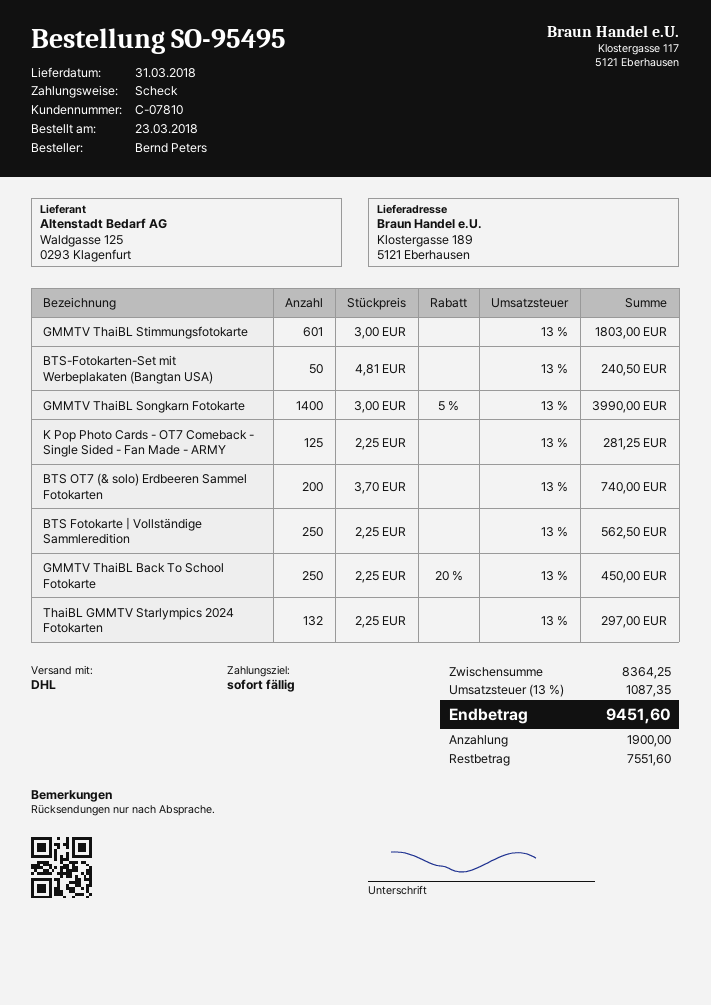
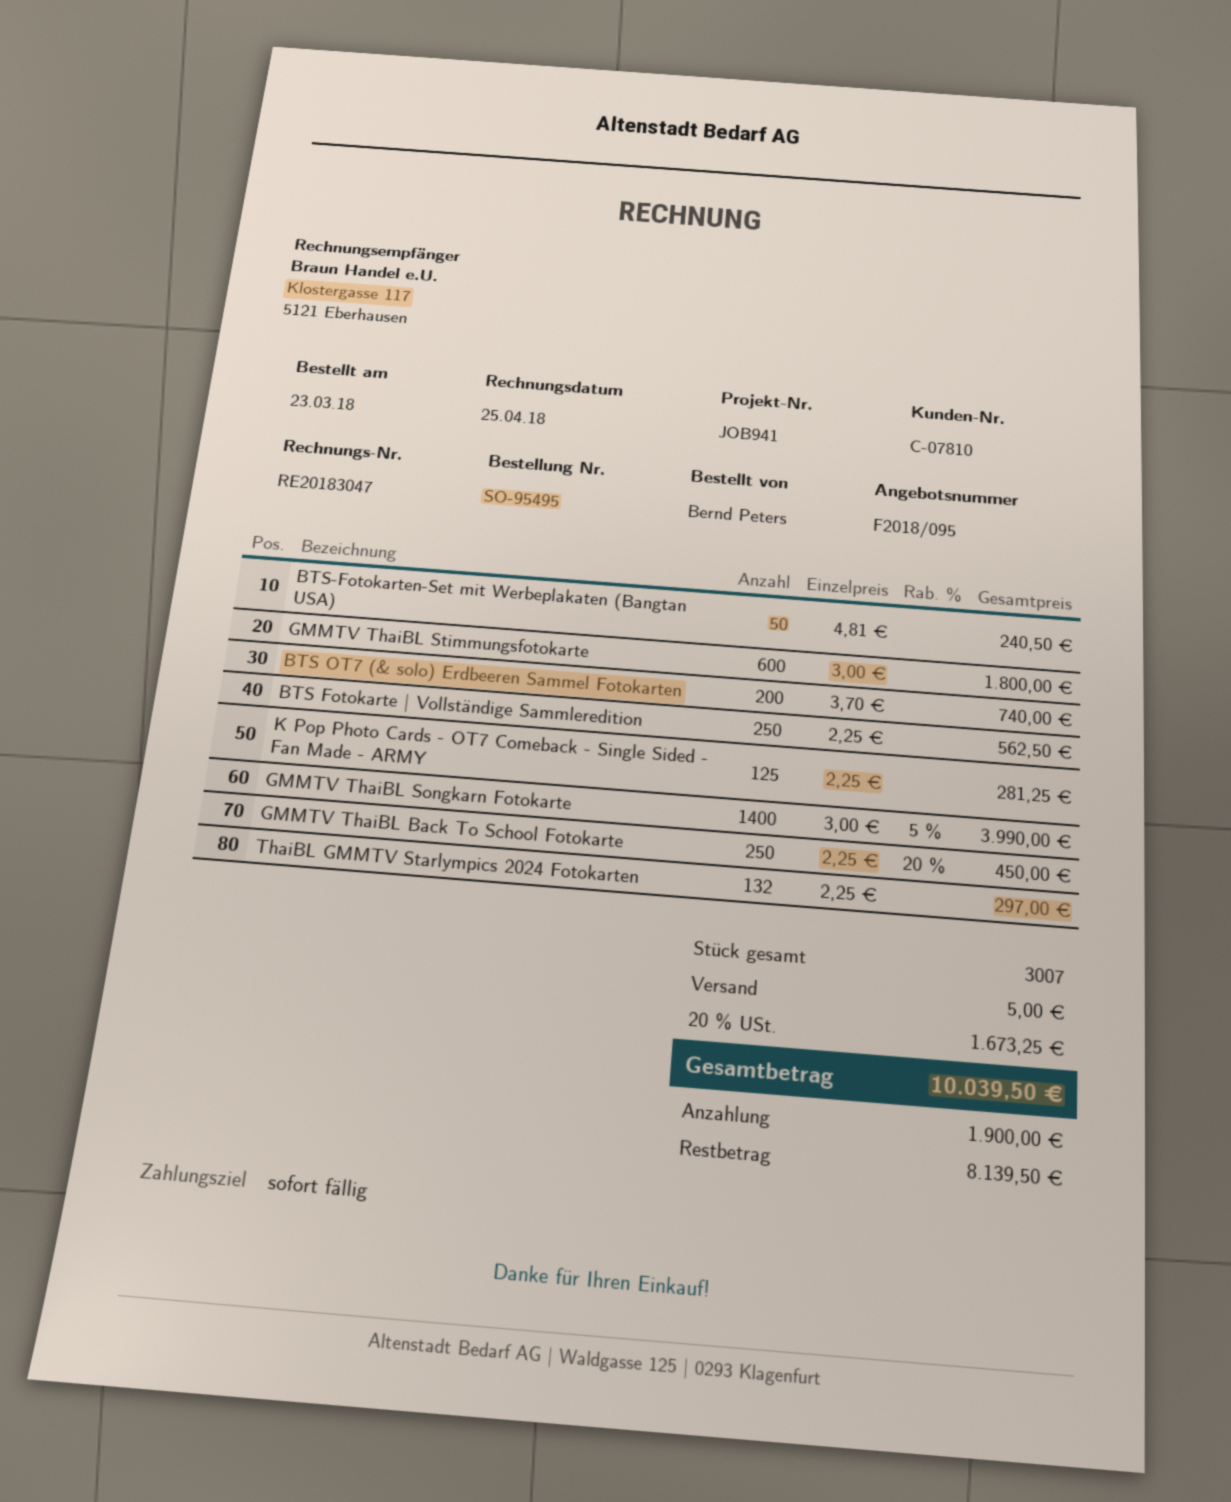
GMMTV ThaiBL Stimmungsfotokarte: 601 x 3.00 = 1803.00 -> 600 x 3.00 = 1800.00
shipping: none -> 5.00
tax: 13% = 1087.35 -> 20% = 1673.25
total: 9451.60 -> 10039.50
balance: 7551.60 -> 8139.50

